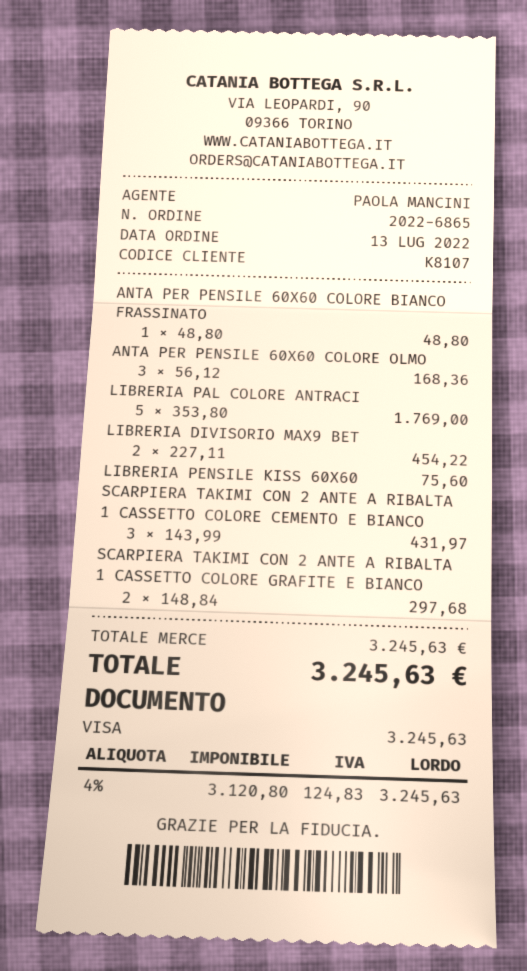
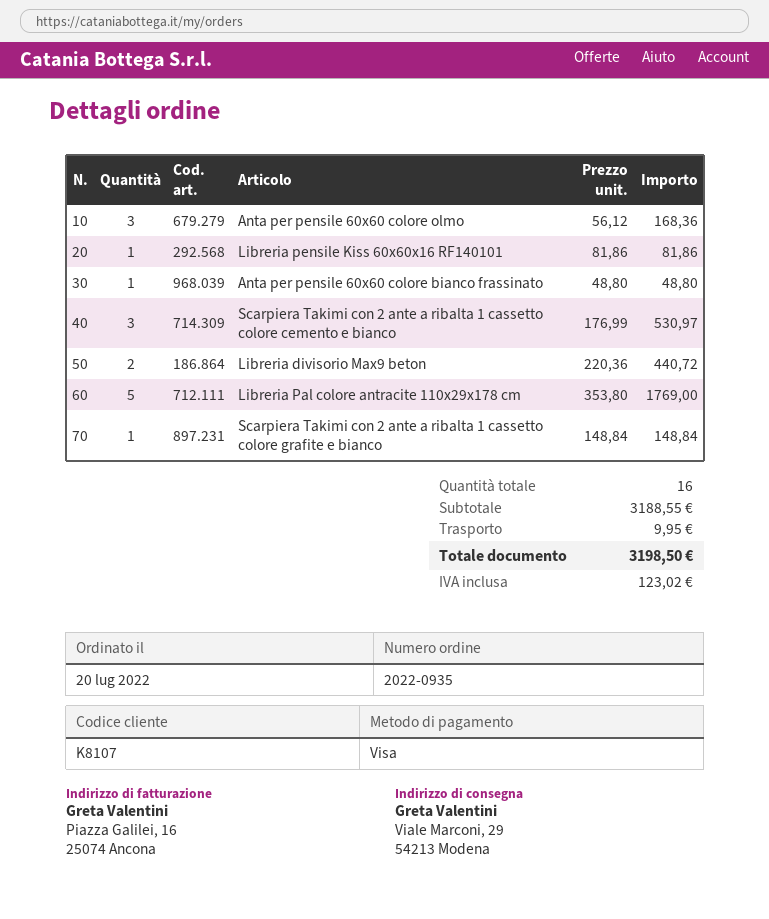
order number: 2022-6865 -> 2022-0935
order date: 2022-07-13 -> 2022-07-20
LIBRERIA DIVISORIO MAX9 BET: 2 x 227.11 = 454.22 -> 2 x 220.36 = 440.72
LIBRERIA PENSILE KISS 60X60: 1 x 75.60 = 75.60 -> 1 x 81.86 = 81.86
SCARPIERA TAKIMI CON 2 ANTE A RIBALTA 1 CASSETTO COLORE CEMENTO E BIANCO: 3 x 143.99 = 431.97 -> 3 x 176.99 = 530.97
SCARPIERA TAKIMI CON 2 ANTE A RIBALTA 1 CASSETTO COLORE GRAFITE E BIANCO: 2 x 148.84 = 297.68 -> 1 x 148.84 = 148.84
subtotal: 3245.63 -> 3188.55
shipping: none -> 9.95
tax: 124.83 -> 123.02
total: 3245.63 -> 3198.50

